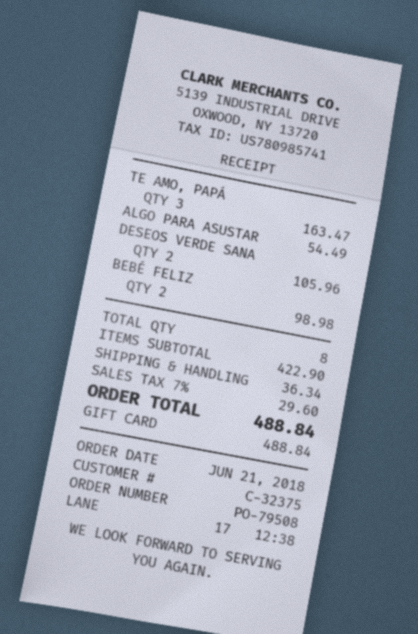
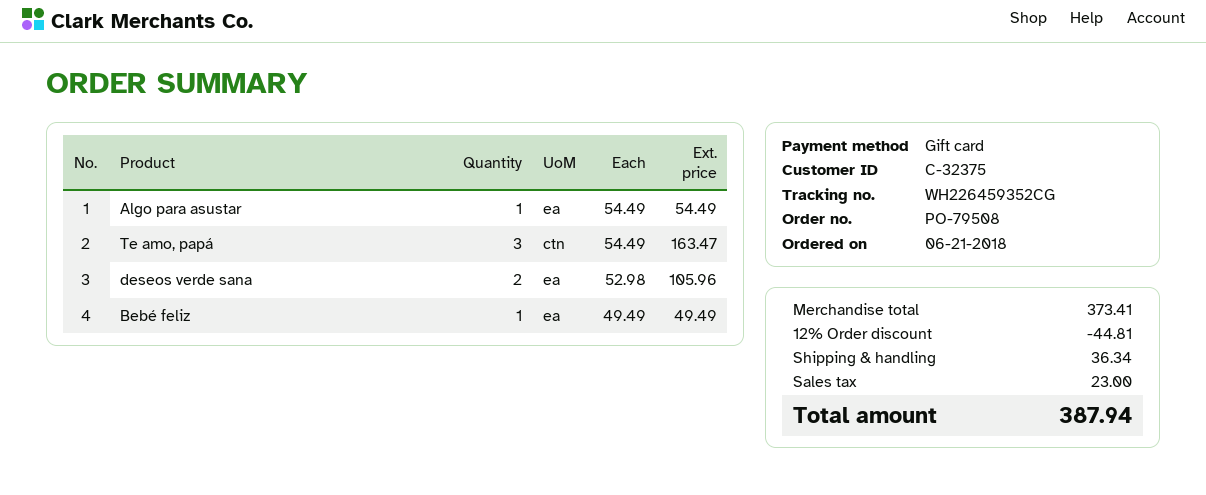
BEBÉ FELIZ: 2 for 98.98 -> 1 for 49.49
subtotal: 422.90 -> 373.41
discount: none -> 12% = 44.81
tax: 29.60 -> 23.00
total: 488.84 -> 387.94

